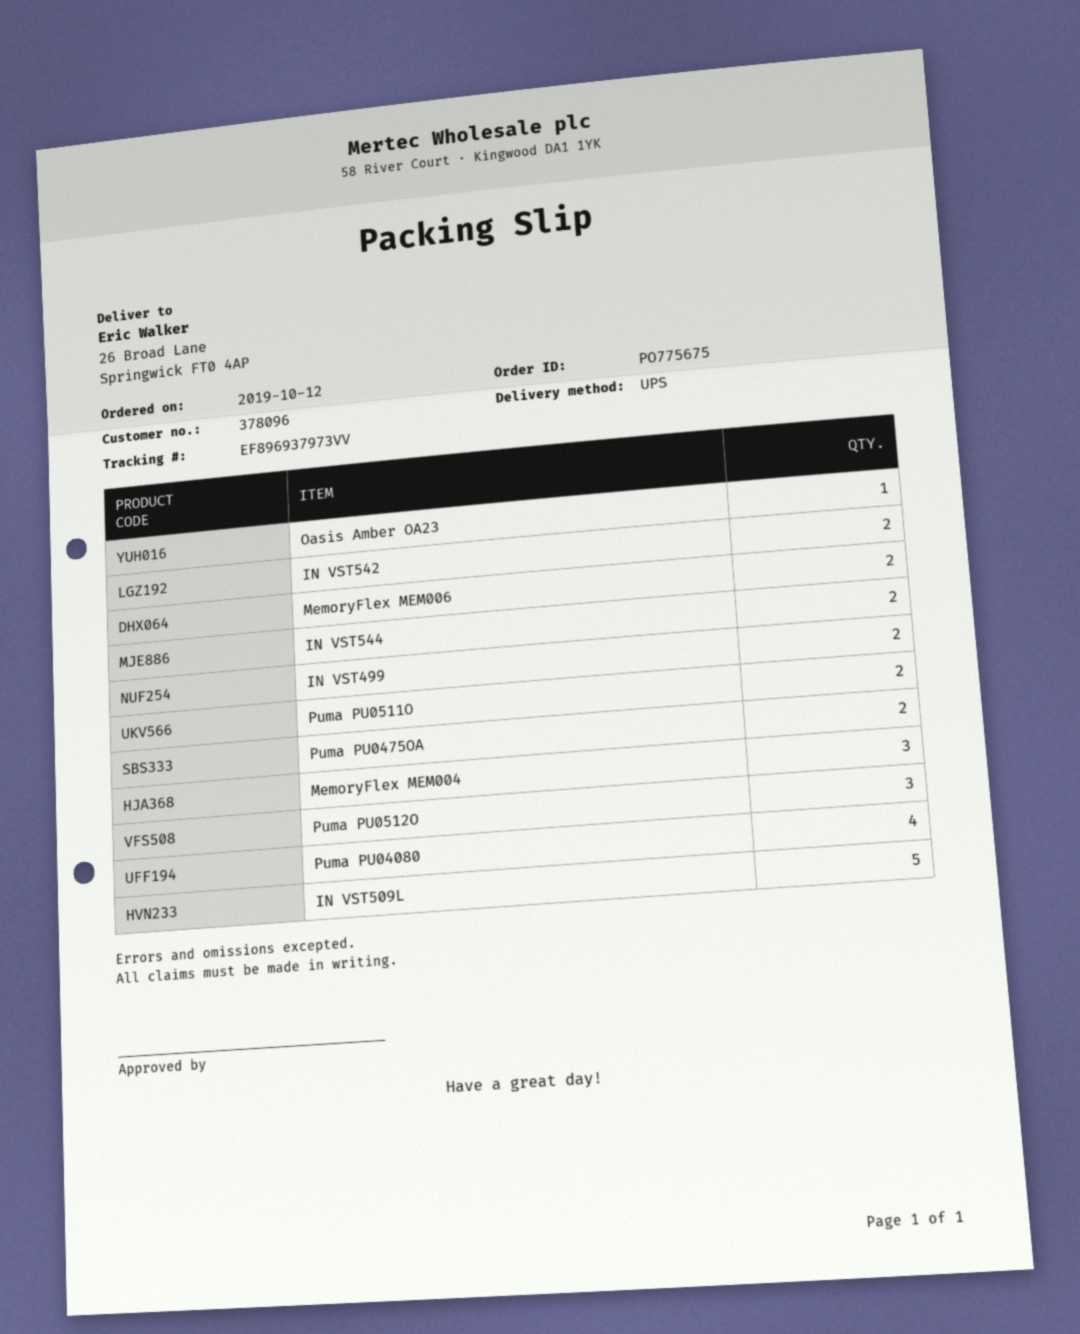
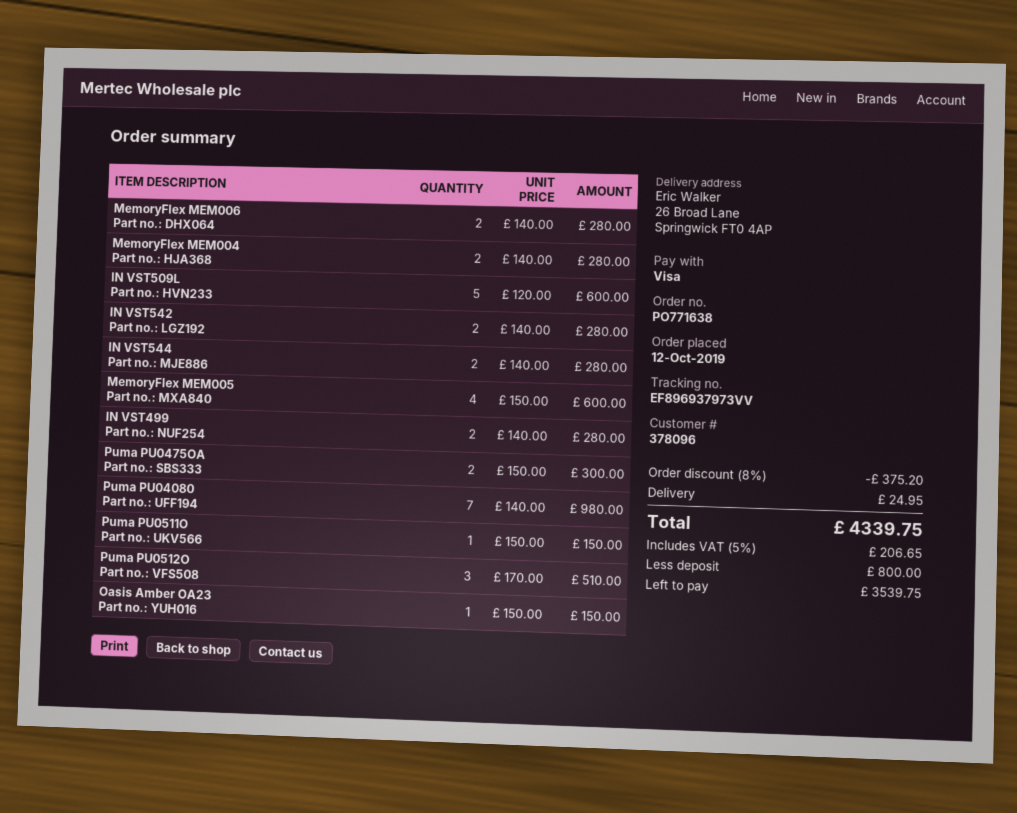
order number: PO775675 -> PO771638
Puma PU0511O: 2 -> 1
MemoryFlex MEM004: 3 -> 2
Puma PU04080: 4 -> 7
MemoryFlex MEM005: none -> 4

